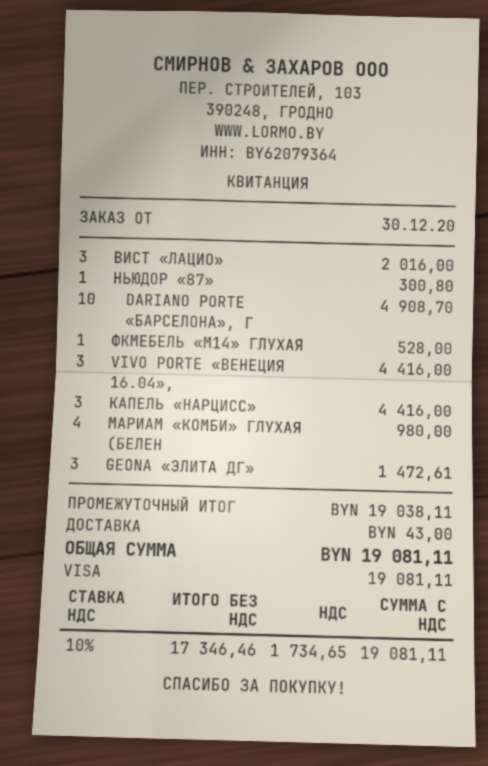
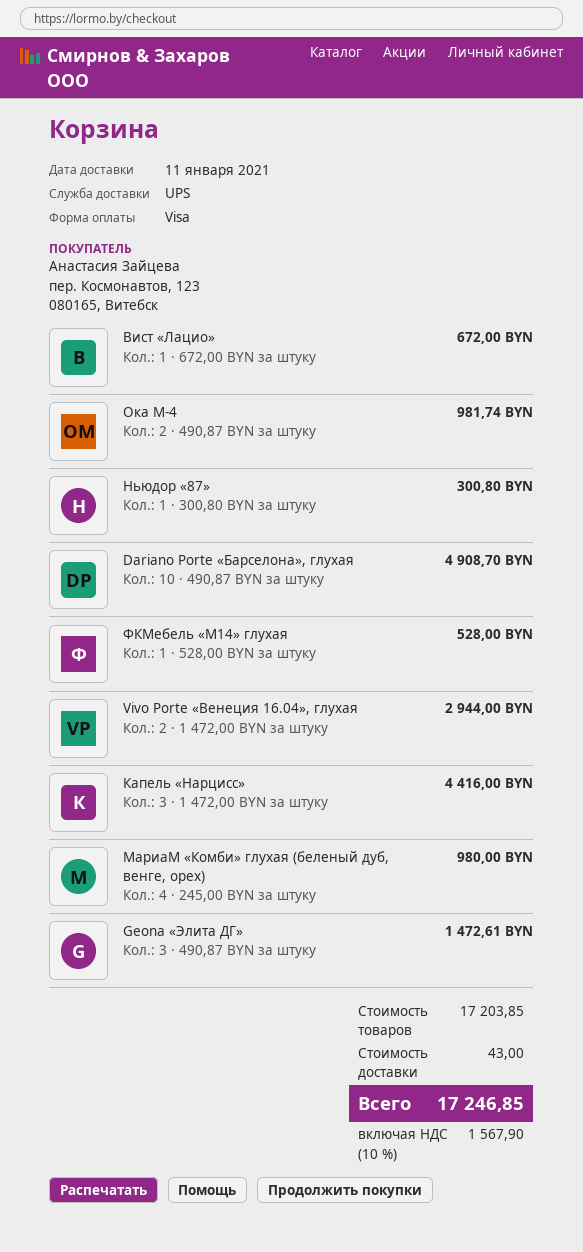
ВИСТ «ЛАЦИО»: 3 for 2016.00 -> 1 for 672.00
VIVO PORTE «ВЕНЕЦИЯ 16.04»,: 3 for 4416.00 -> 2 for 2944.00
Ока М-4: none -> 2 for 981.74
subtotal: 19038.11 -> 17203.85
tax: 10% = 1734.65 -> 10% = 1567.90
total: 19081.11 -> 17246.85

